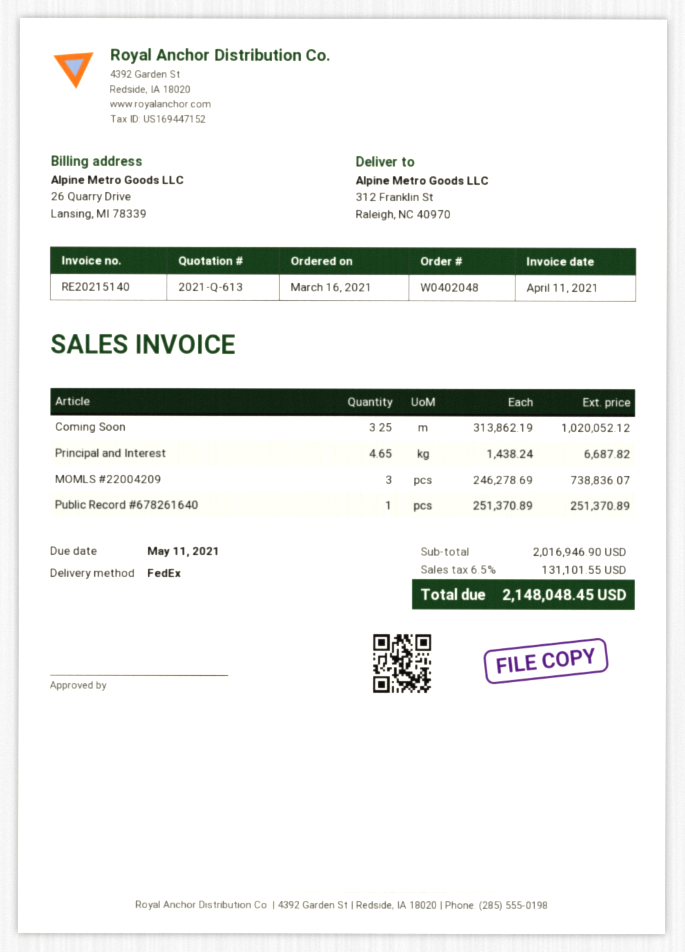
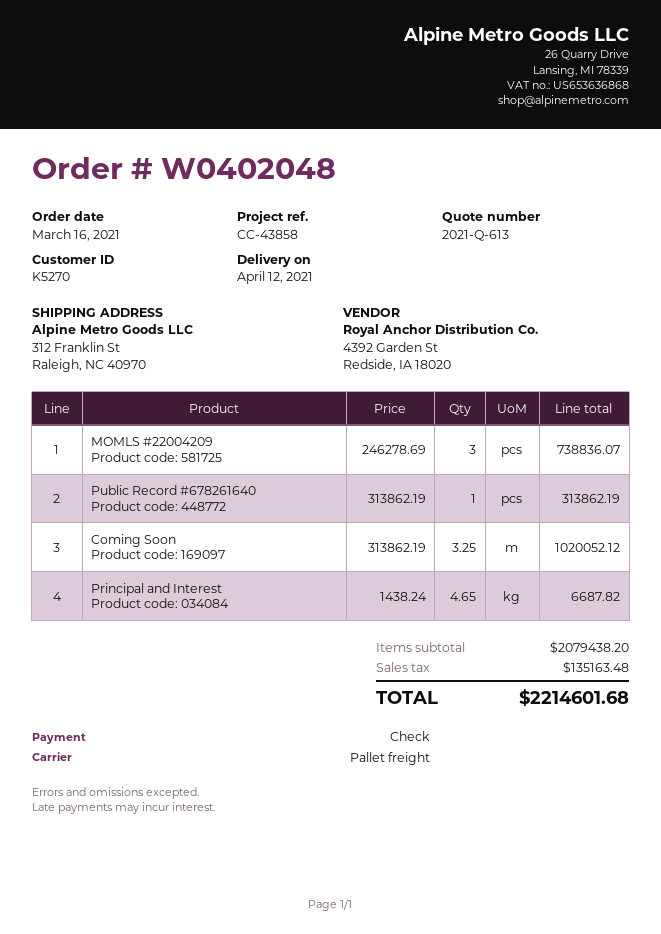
shipping method: FedEx -> pallet freight
Public Record #678261640: 1 x 251370.89 = 251370.89 -> 1 x 313862.19 = 313862.19
subtotal: 2016946.90 -> 2079438.20
tax: 131101.55 -> 135163.48
total: 2148048.45 -> 2214601.68

